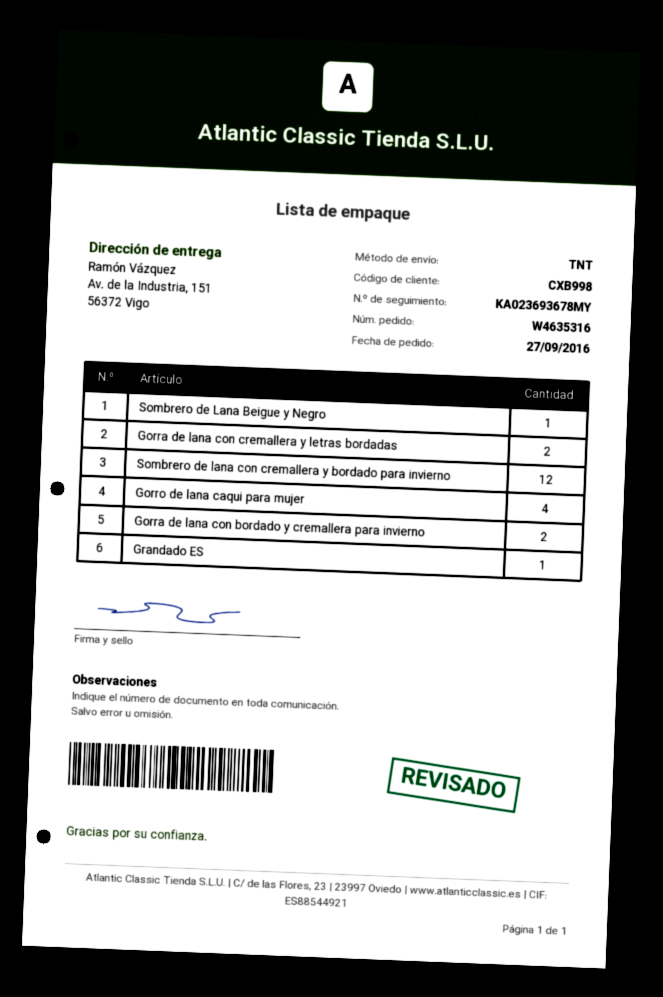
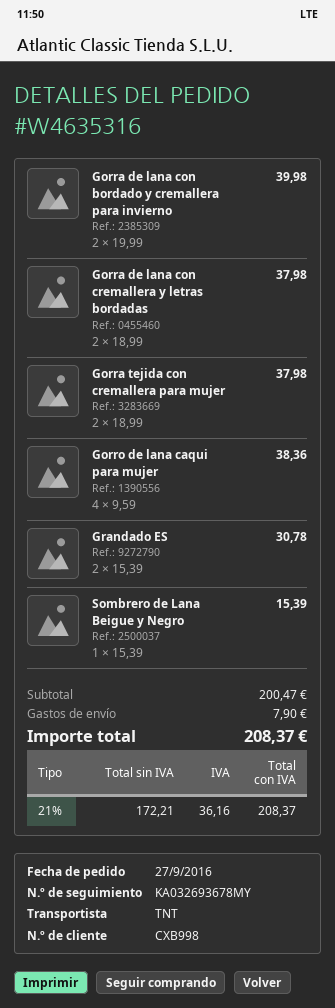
tracking number: KA023693678MY -> KA032693678MY
Sombrero de lana con cremallera y bordado para invierno: 12 -> none
Grandado ES: 1 -> 2
Gorra tejida con cremallera para mujer: none -> 2

